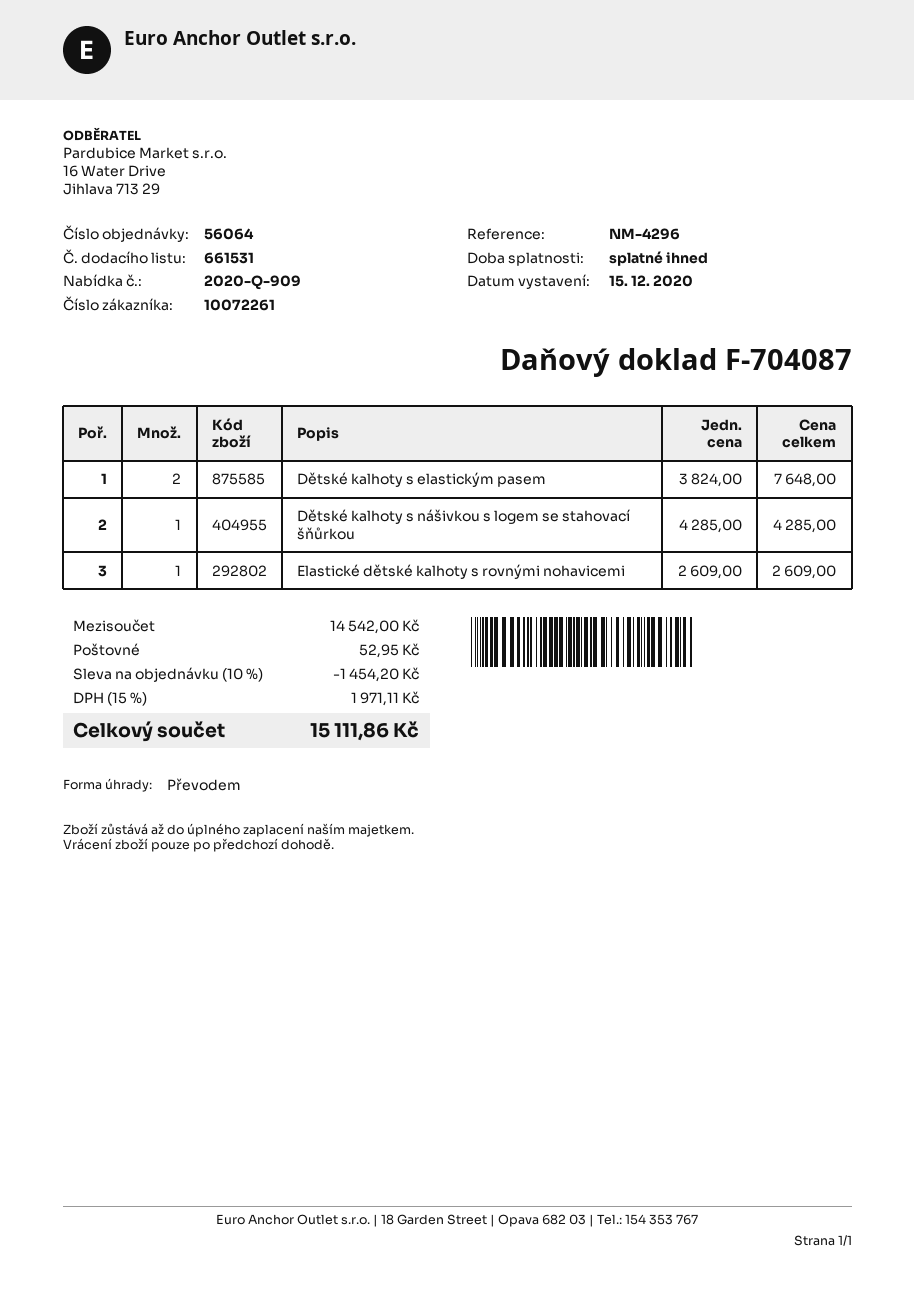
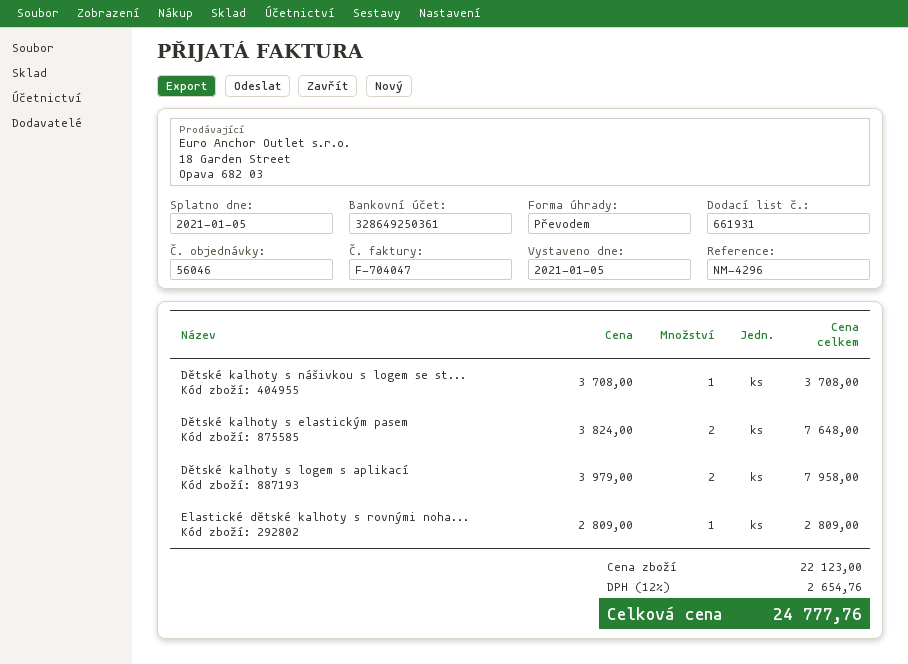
order number: 56064 -> 56046
delivery note number: 661531 -> 661931
invoice number: F-704087 -> F-704047
invoice date: 2020-12-15 -> 2021-01-05
Dětské kalhoty s nášivkou s logem se stahovací šňůrkou: 1 x 4285.00 = 4285.00 -> 1 x 3708.00 = 3708.00
Elastické dětské kalhoty s rovnými nohavicemi: 1 x 2609.00 = 2609.00 -> 1 x 2809.00 = 2809.00
Dětské kalhoty s logem s aplikací: none -> 2 x 3979.00 = 7958.00
subtotal: 14542.00 -> 22123.00
discount: 10% = 1454.20 -> none
shipping: 52.95 -> none
tax: 15% = 1971.11 -> 12% = 2654.76
total: 15111.86 -> 24777.76

